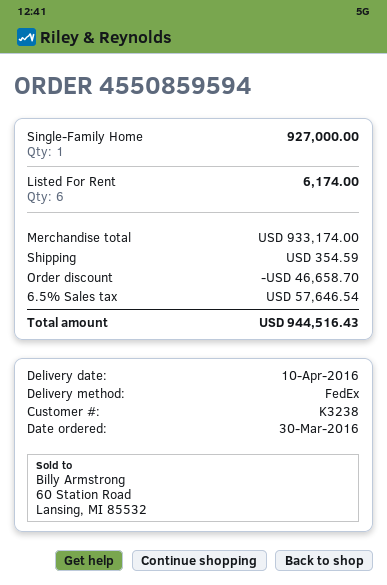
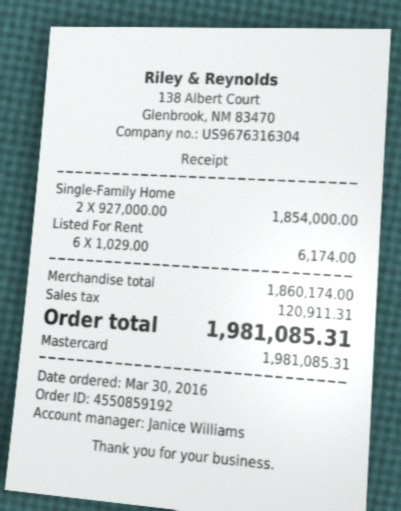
order number: 4550859594 -> 4550859192
Single-Family Home: 1 for 927000.00 -> 2 for 1854000.00
subtotal: 933174.00 -> 1860174.00
discount: 46658.70 -> none
shipping: 354.59 -> none
tax: 57646.54 -> 120911.31
total: 944516.43 -> 1981085.31

